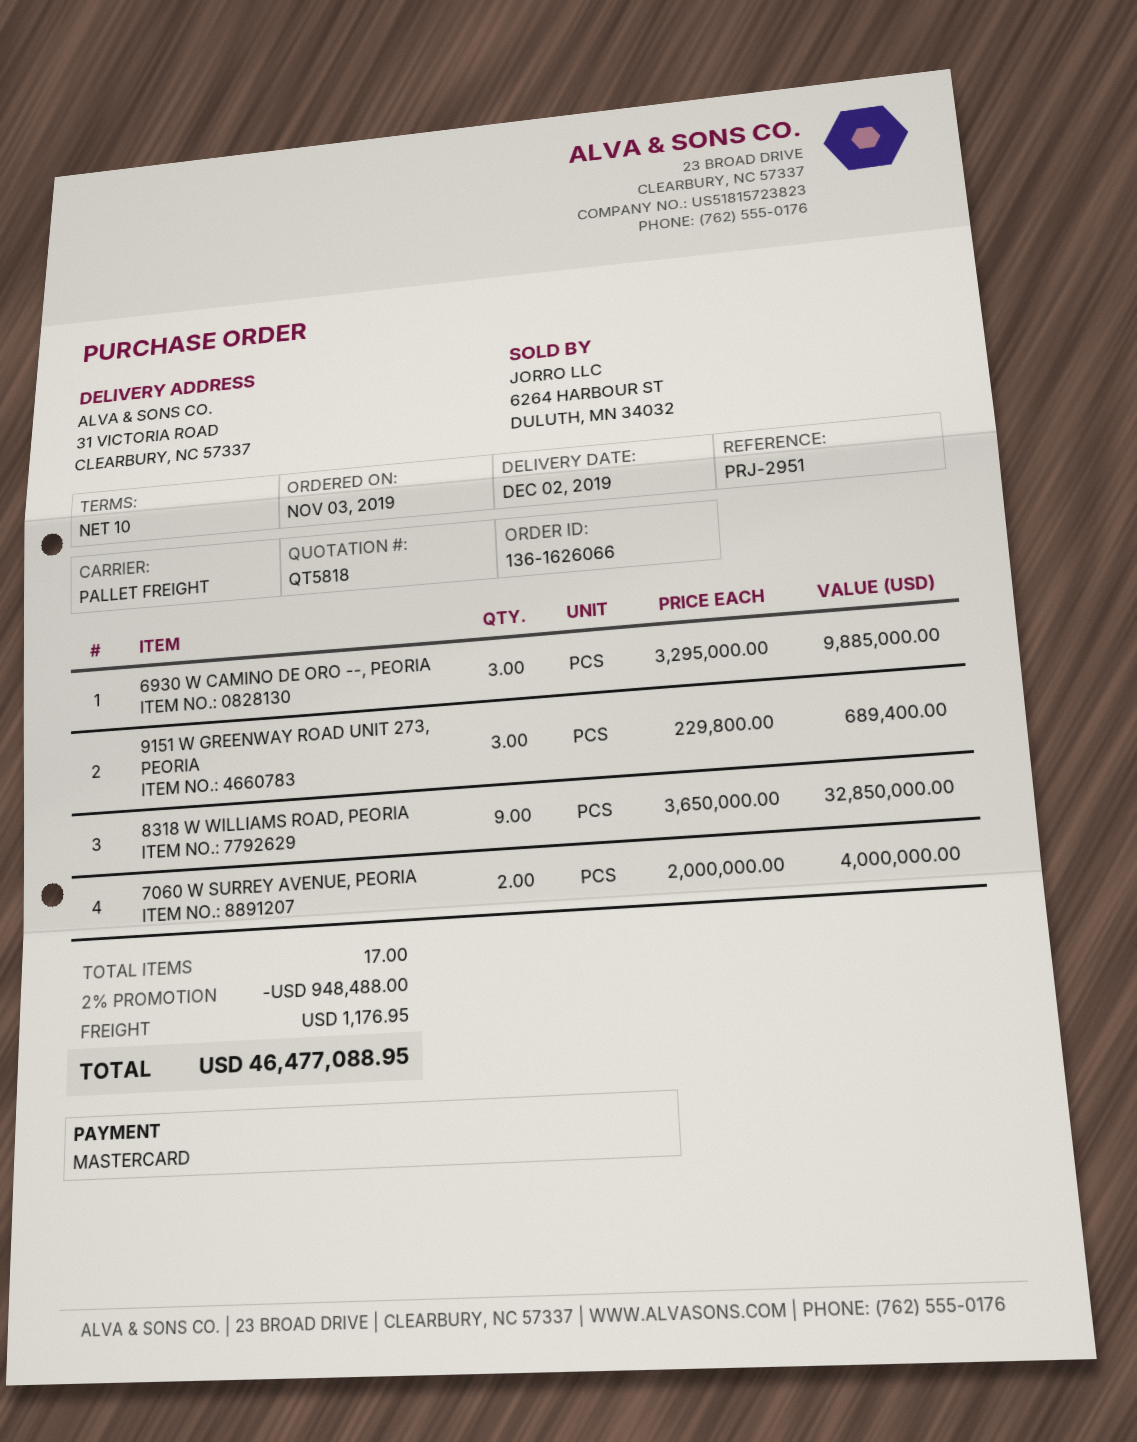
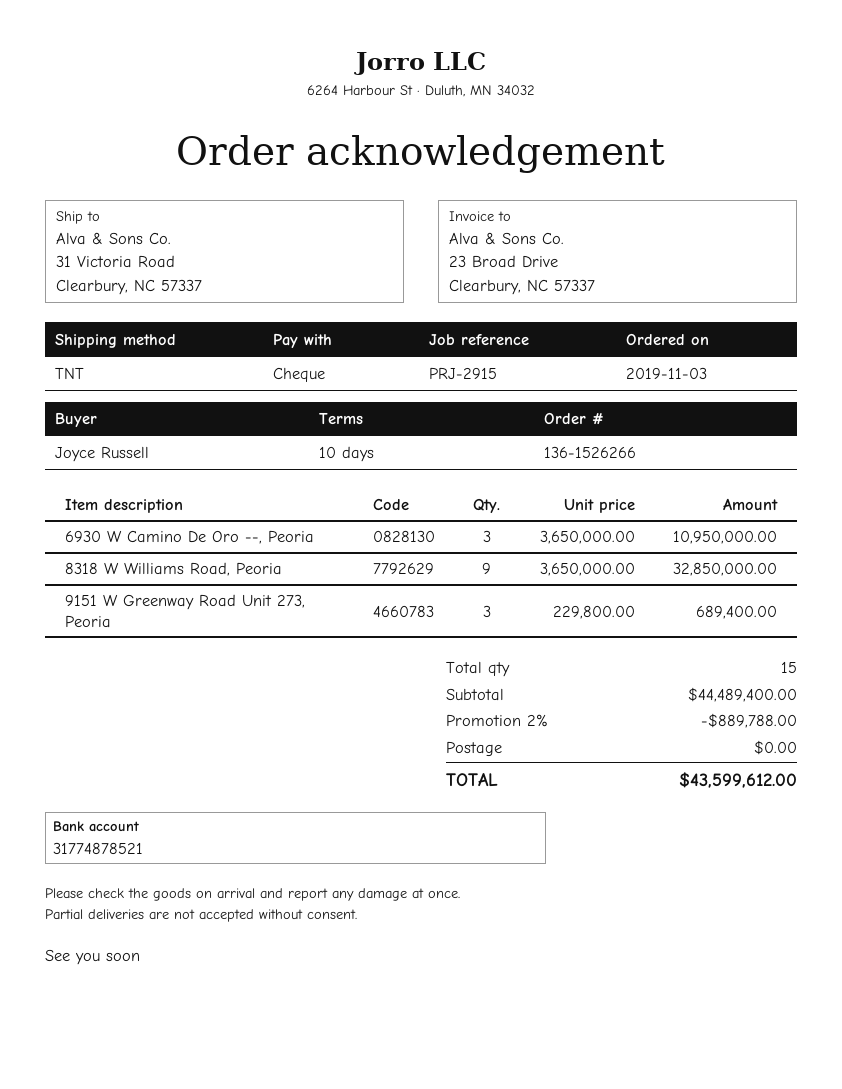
order number: 136-1626066 -> 136-1526266
reference: PRJ-2951 -> PRJ-2915
payment method: Mastercard -> cheque
shipping method: pallet freight -> TNT
6930 W CAMINO DE ORO --, PEORIA: 3 x 3295000.00 = 9885000.00 -> 3 x 3650000.00 = 10950000.00
7060 W SURREY AVENUE, PEORIA: 2 x 2000000.00 = 4000000.00 -> none
total quantity: 17 -> 15
discount: 2% = 948488.00 -> 2% = 889788.00
shipping: 1176.95 -> 0.00
total: 46477088.95 -> 43599612.00

